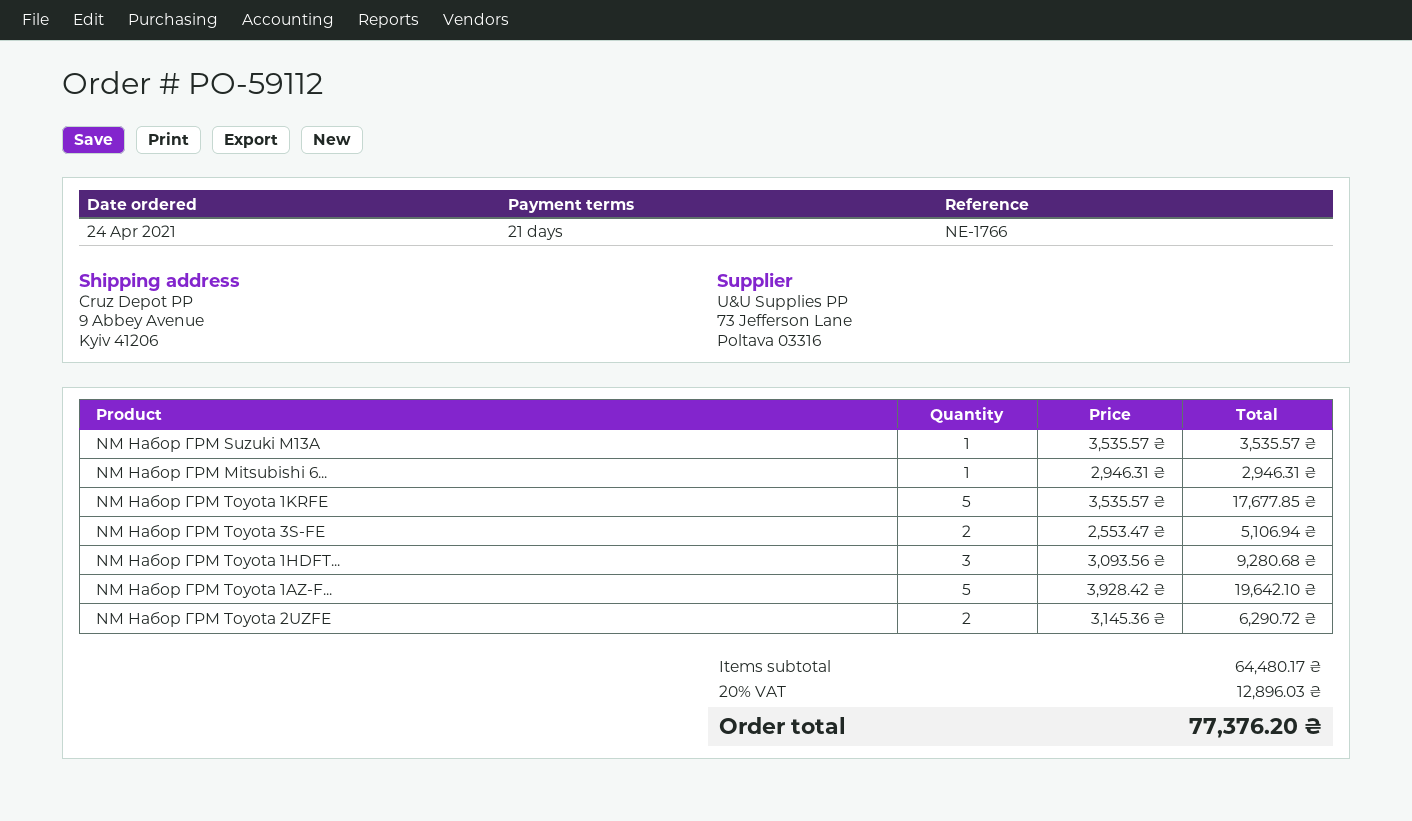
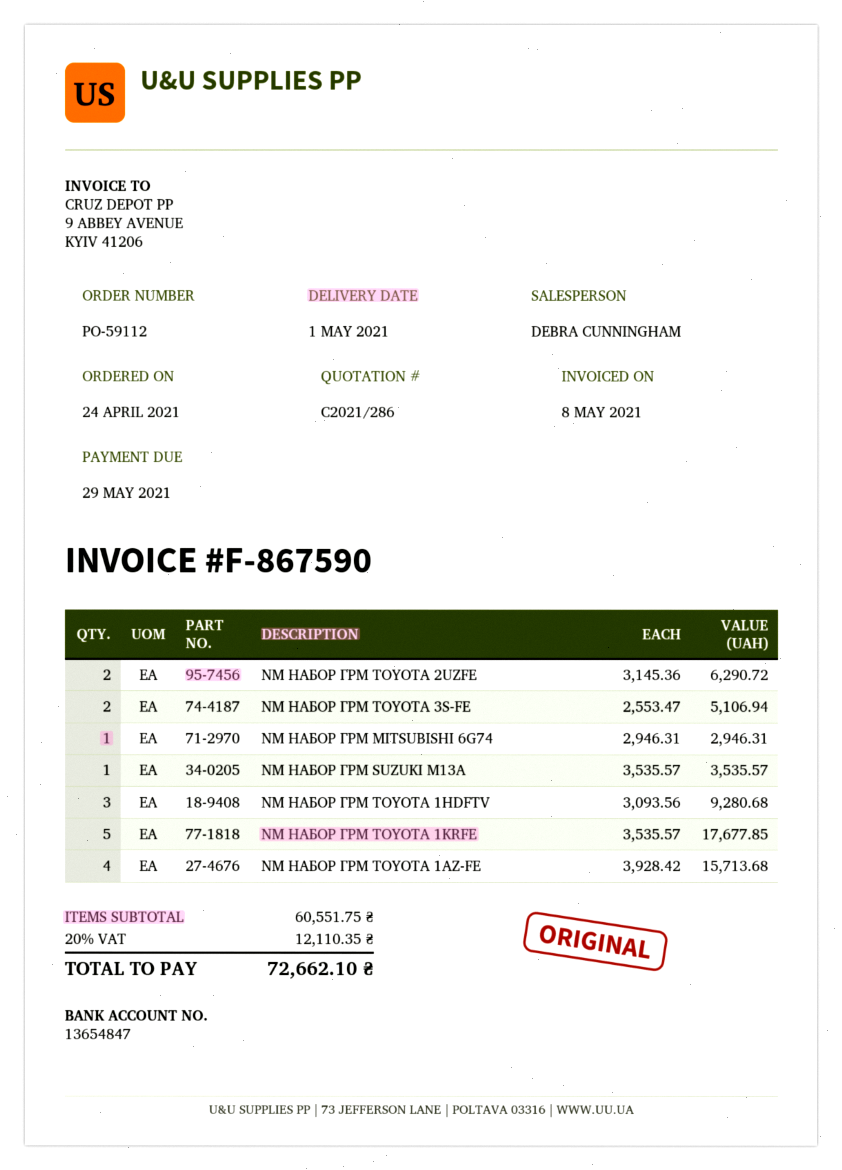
NM Набор ГРМ Toyota 1AZ-F...: 5 x 3928.42 = 19642.10 -> 4 x 3928.42 = 15713.68
subtotal: 64480.17 -> 60551.75
tax: 20% = 12896.03 -> 20% = 12110.35
total: 77376.20 -> 72662.10

